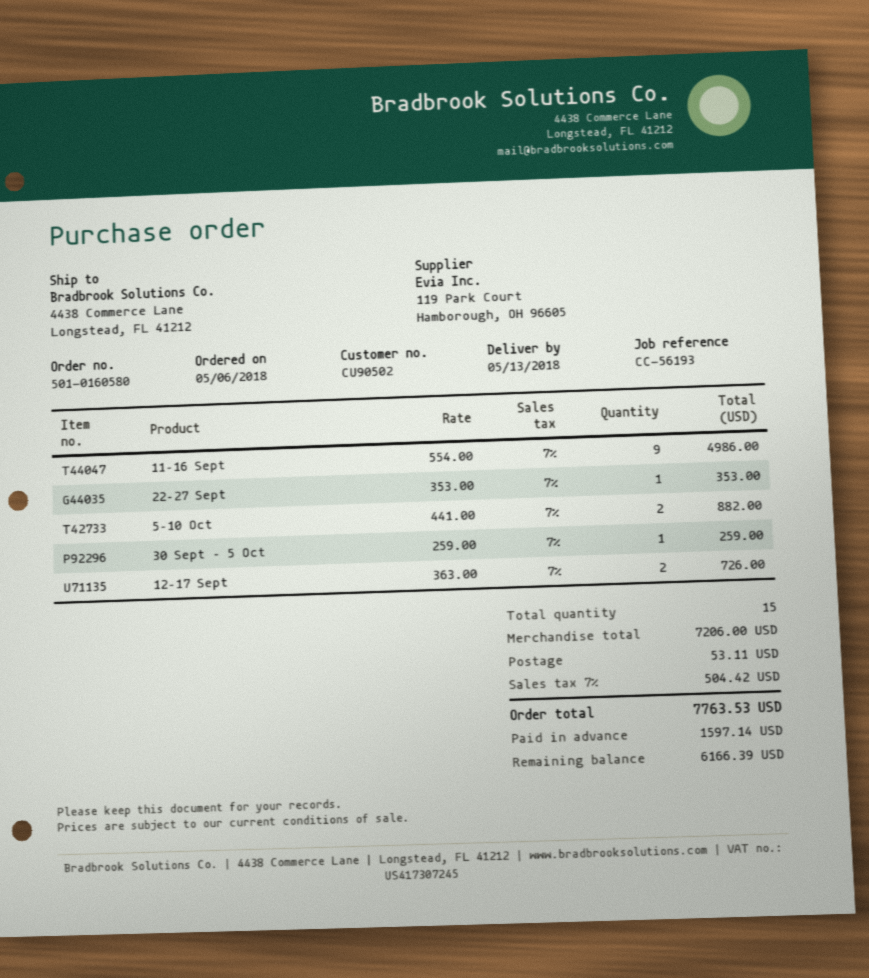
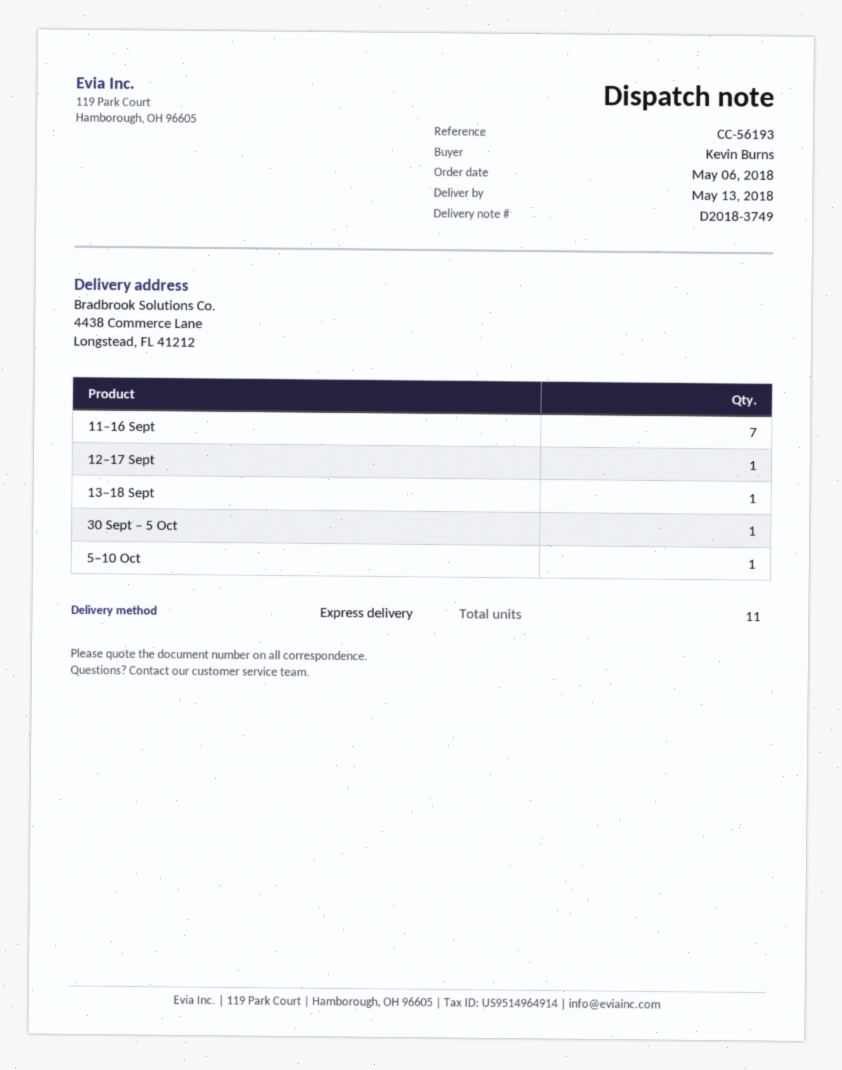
11–16 Sept: 9 -> 7
22–27 Sept: 1 -> none
5–10 Oct: 2 -> 1
12–17 Sept: 2 -> 1
13–18 Sept: none -> 1
total quantity: 15 -> 11

